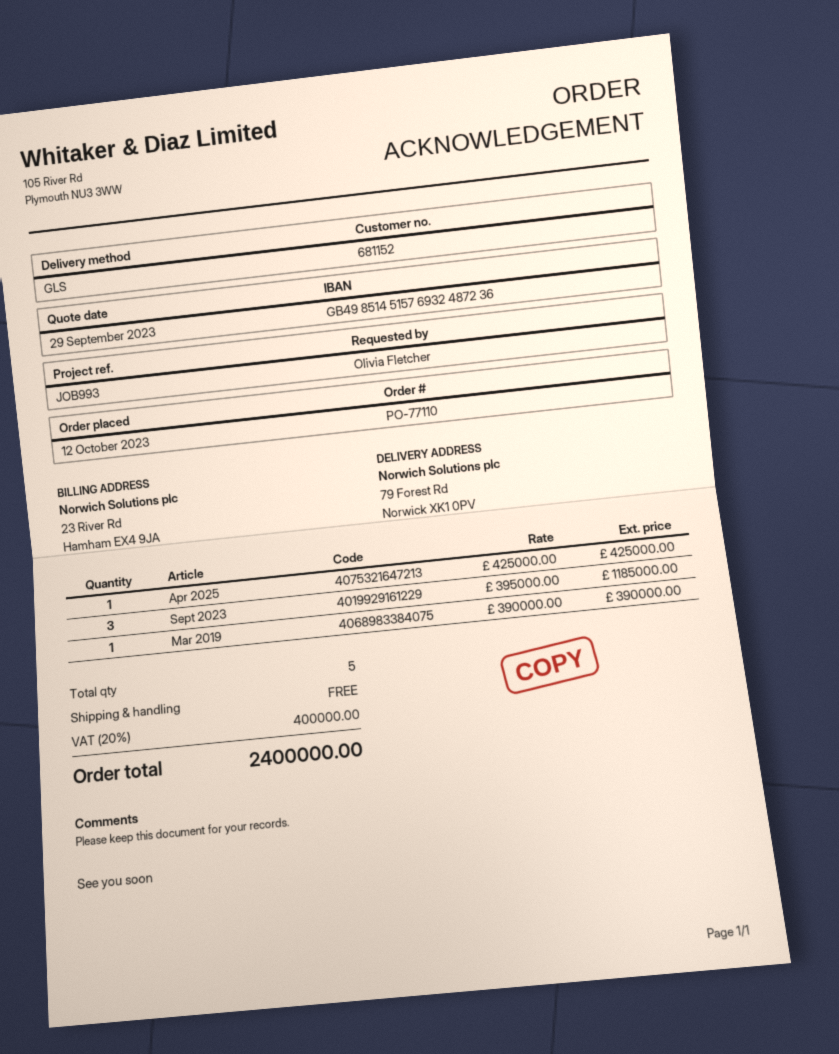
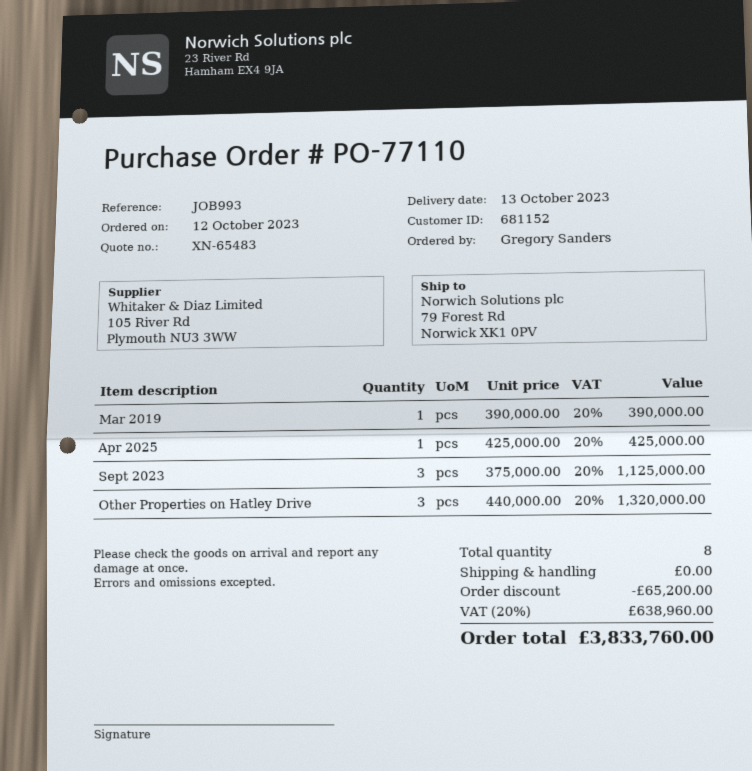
ordered by: Olivia Fletcher -> Gregory Sanders
Sept 2023: 3 x 395000.00 = 1185000.00 -> 3 x 375000.00 = 1125000.00
Other Properties on Hatley Drive: none -> 3 x 440000.00 = 1320000.00
total quantity: 5 -> 8
discount: none -> 65200.00
tax: 20% = 400000.00 -> 20% = 638960.00
total: 2400000.00 -> 3833760.00

